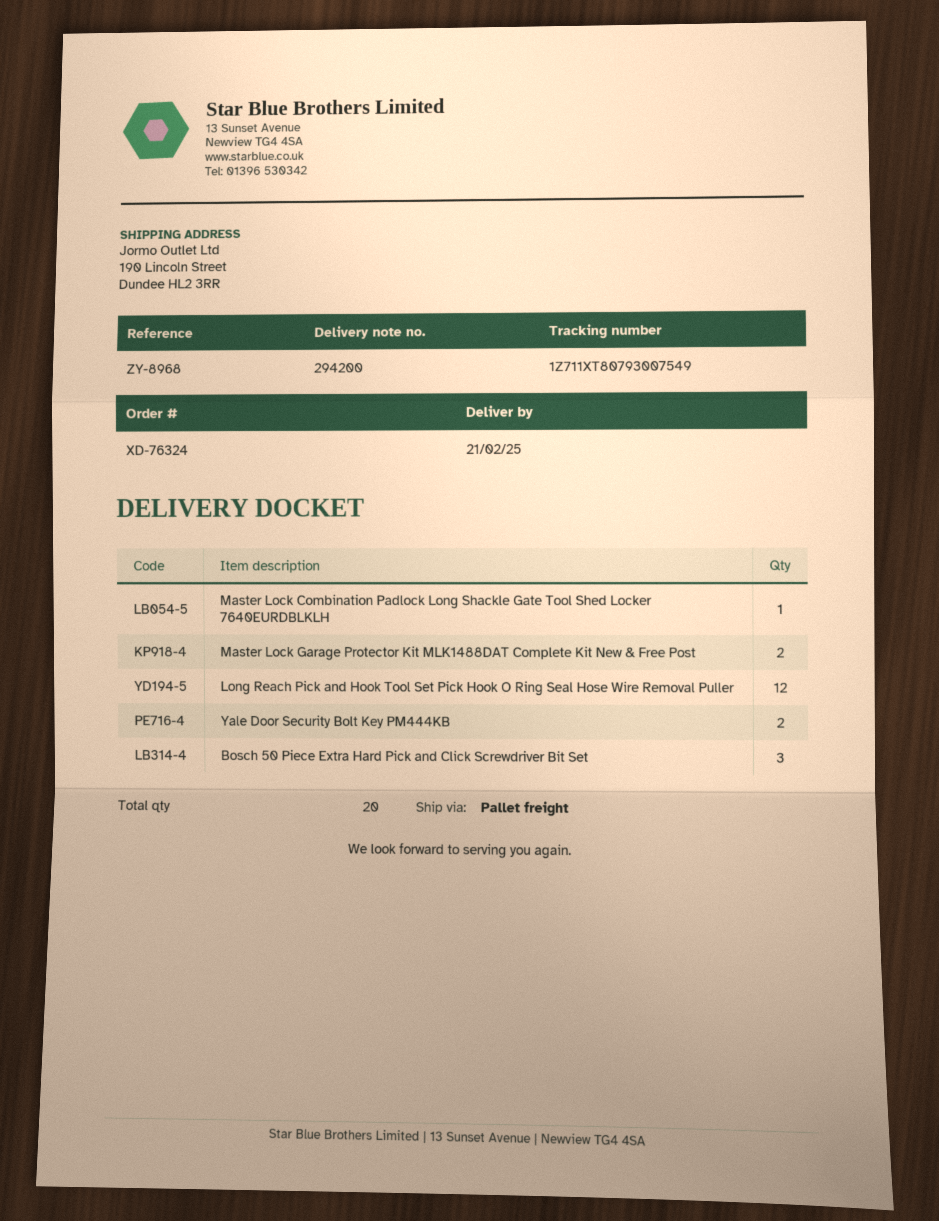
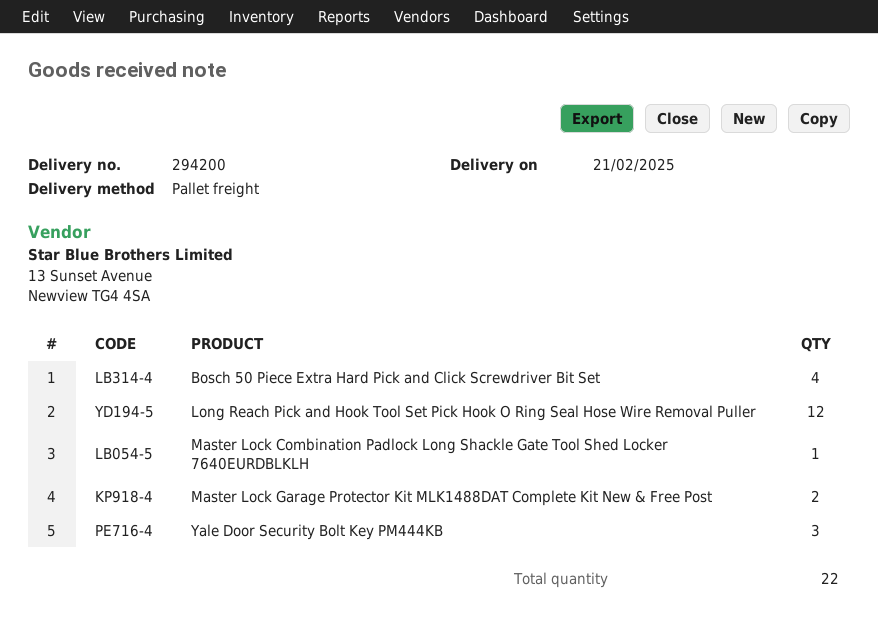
Yale Door Security Bolt Key PM444KB: 2 -> 3
Bosch 50 Piece Extra Hard Pick and Click Screwdriver Bit Set: 3 -> 4
total quantity: 20 -> 22

